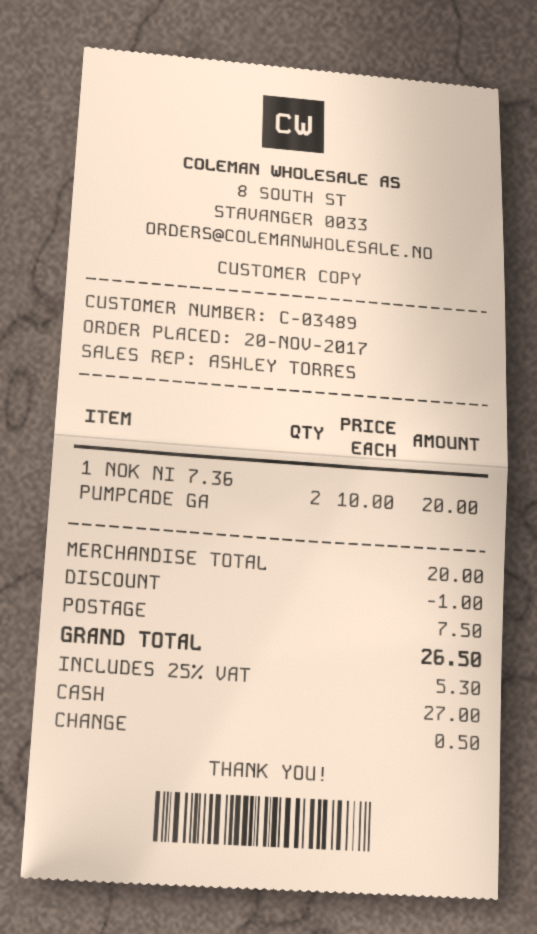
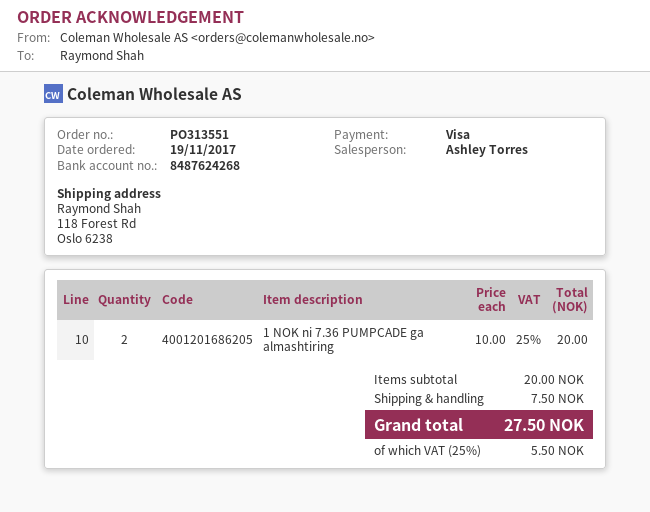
order date: 2017-11-20 -> 2017-11-19
payment method: cash -> Visa
discount: 1.00 -> none
tax: 25% = 5.30 -> 25% = 5.50
total: 26.50 -> 27.50

